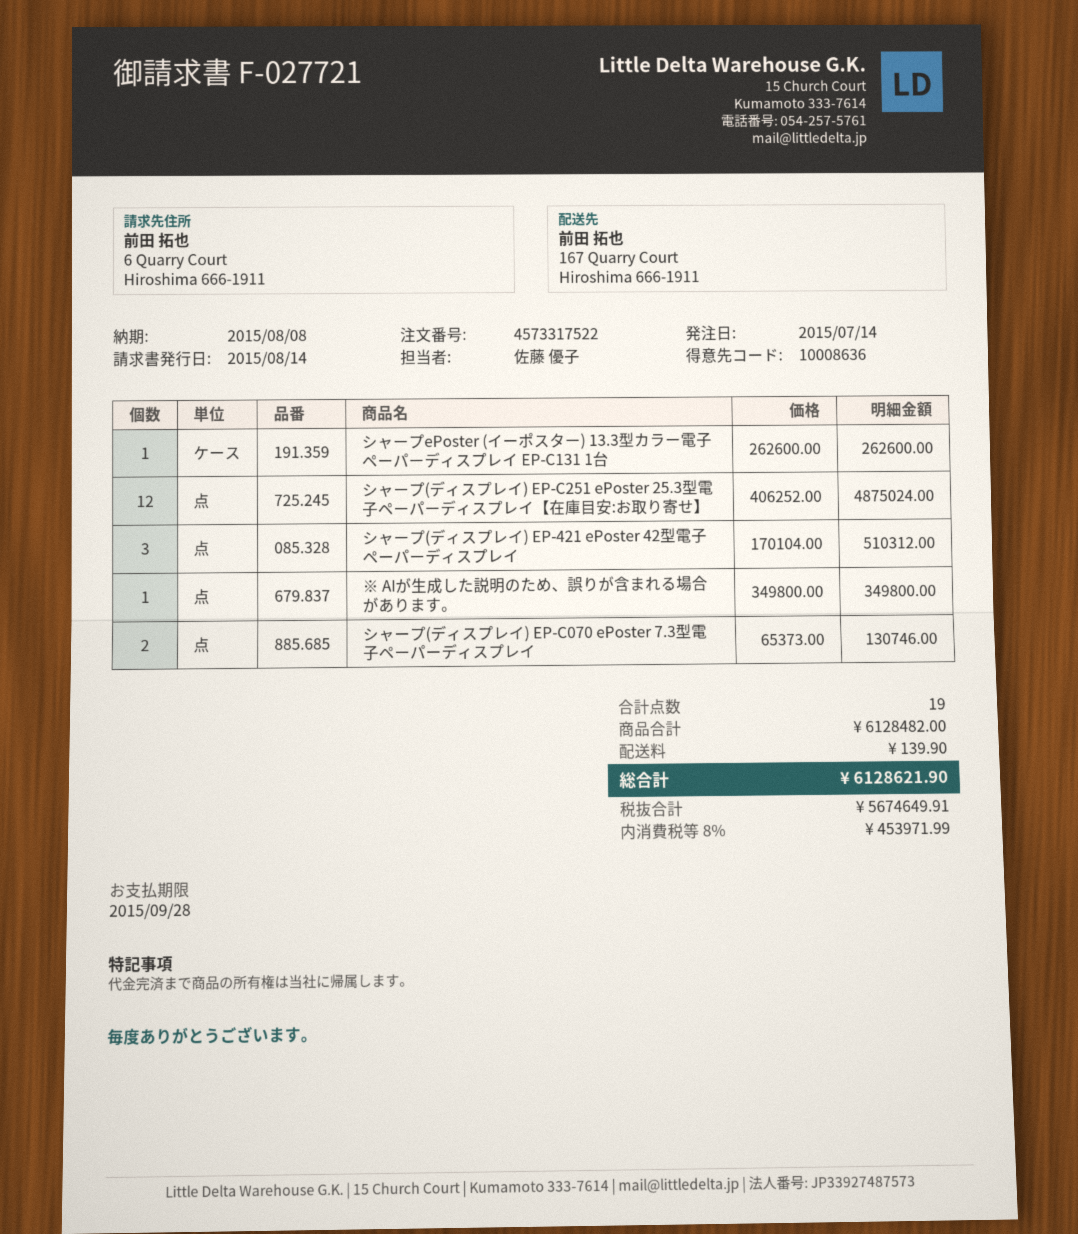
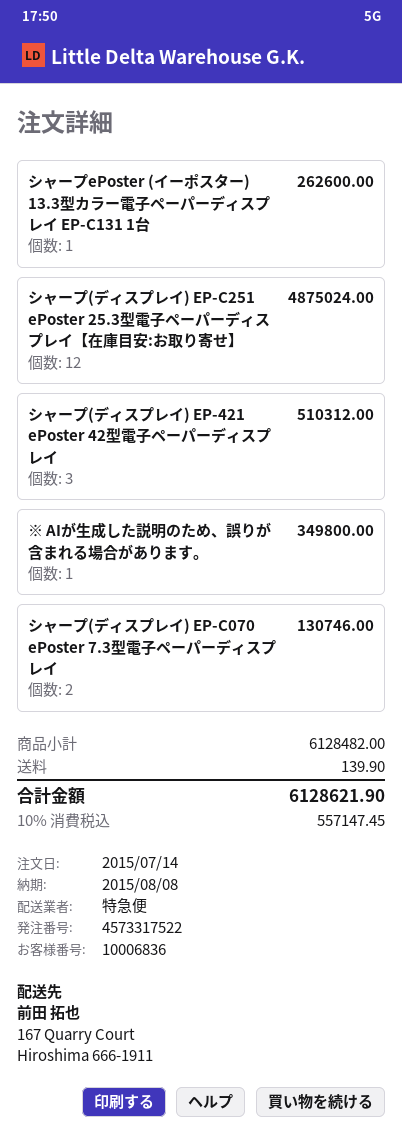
customer number: 10008636 -> 10006836
tax: 8% = 453971.99 -> 10% = 557147.45

